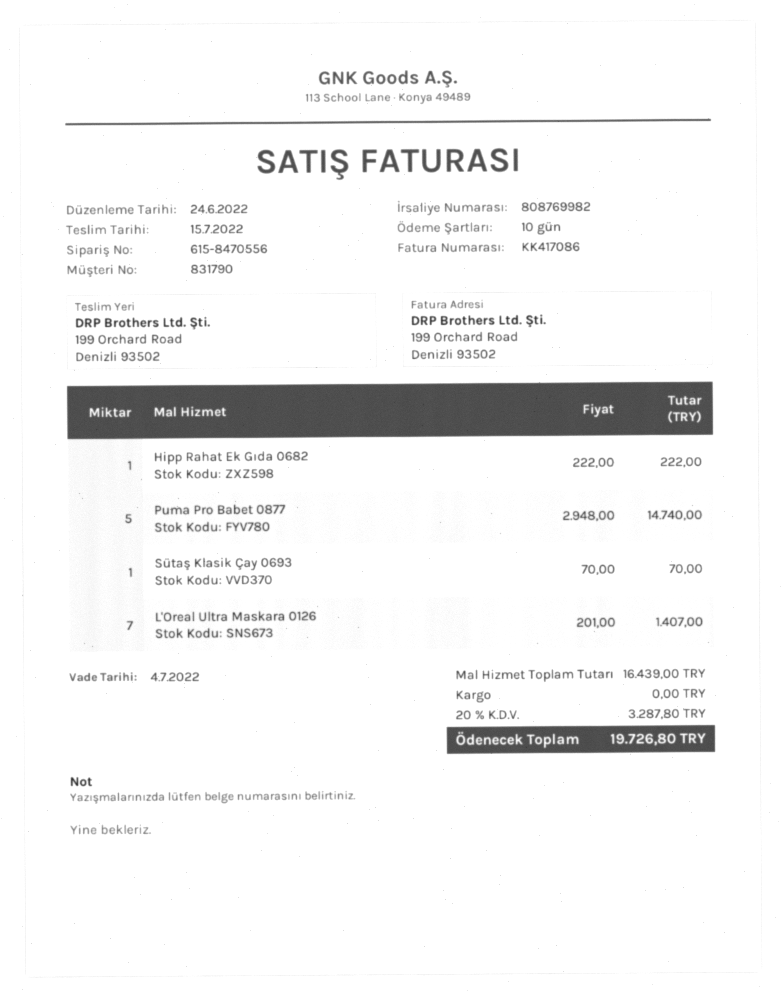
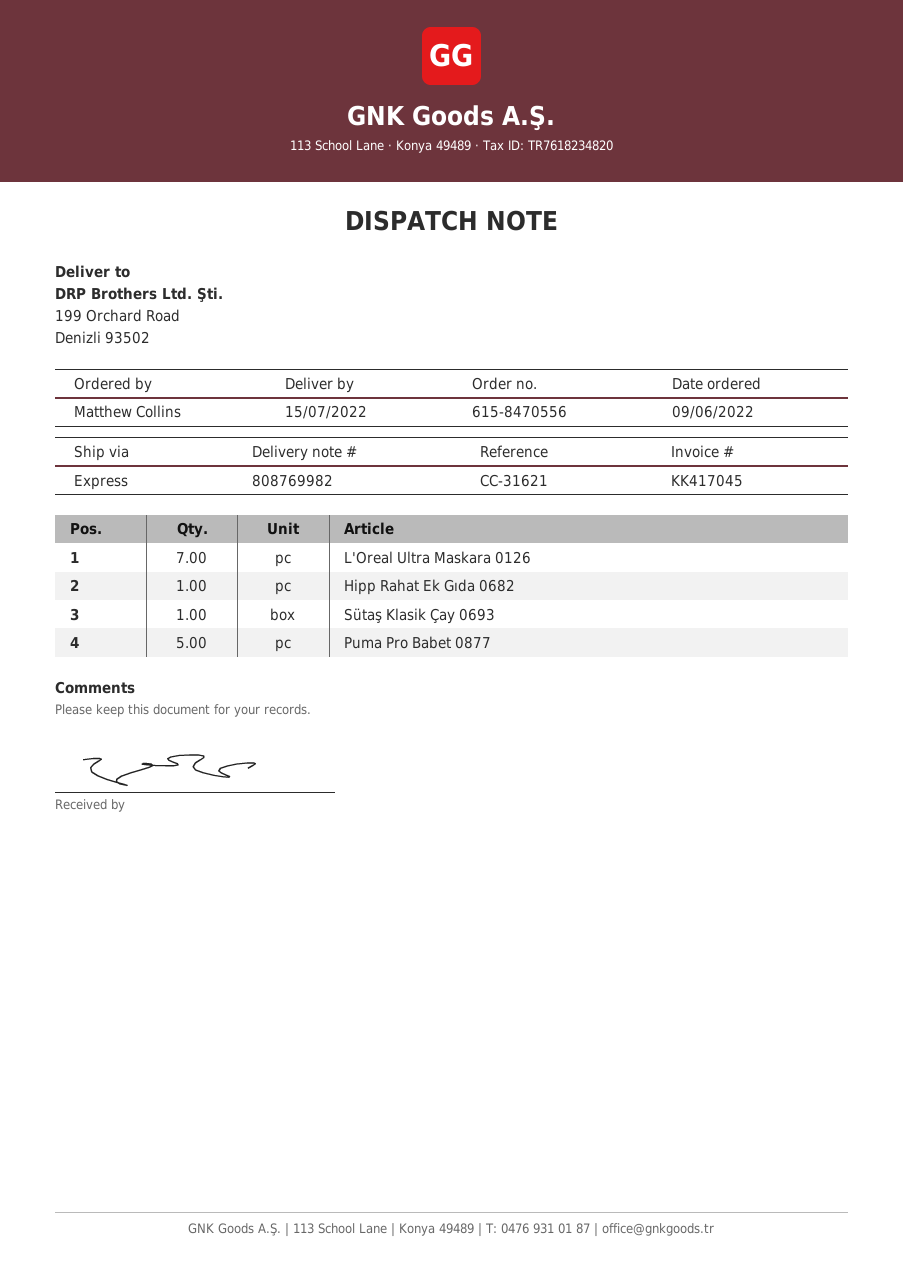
invoice number: KK417086 -> KK417045

